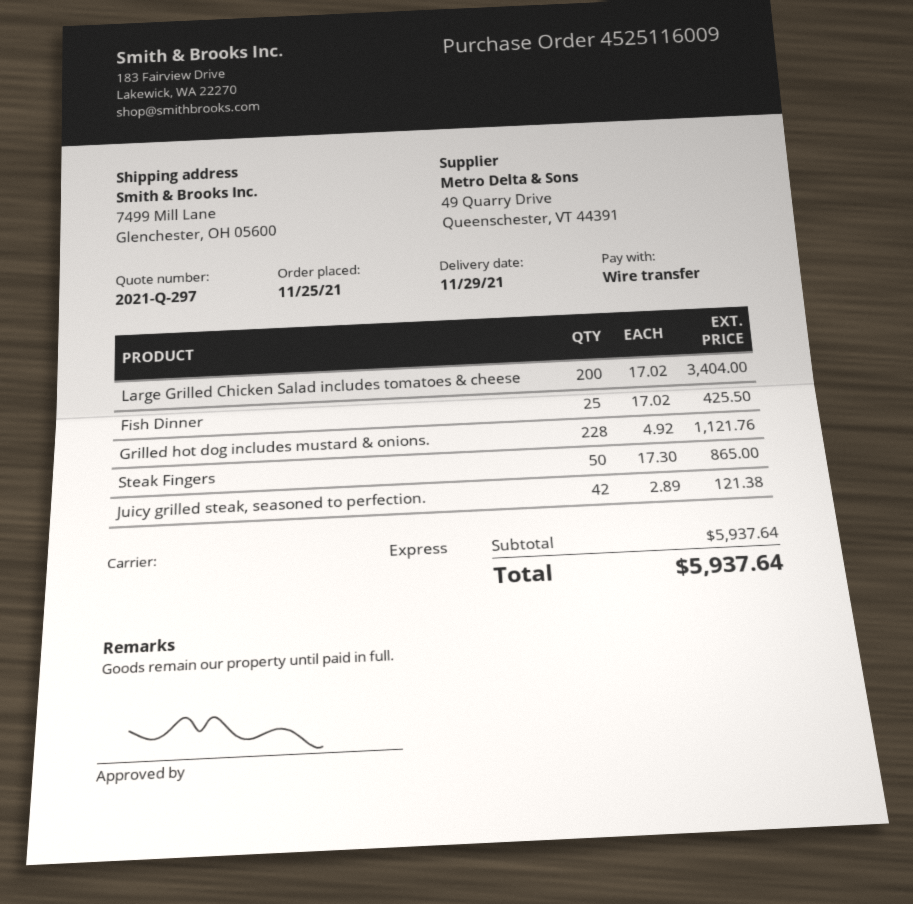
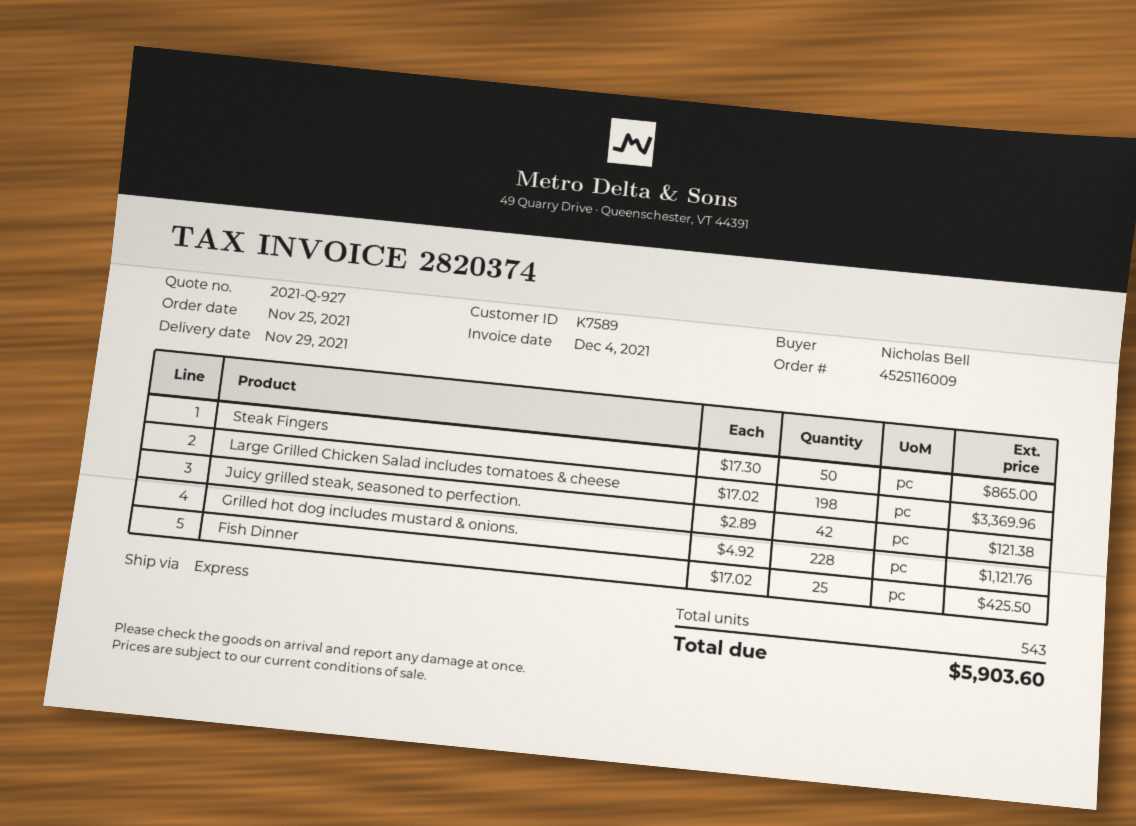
quote number: 2021-Q-297 -> 2021-Q-927
Large Grilled Chicken Salad includes tomatoes & cheese: 200 x 17.02 = 3404.00 -> 198 x 17.02 = 3369.96
total: 5937.64 -> 5903.60

